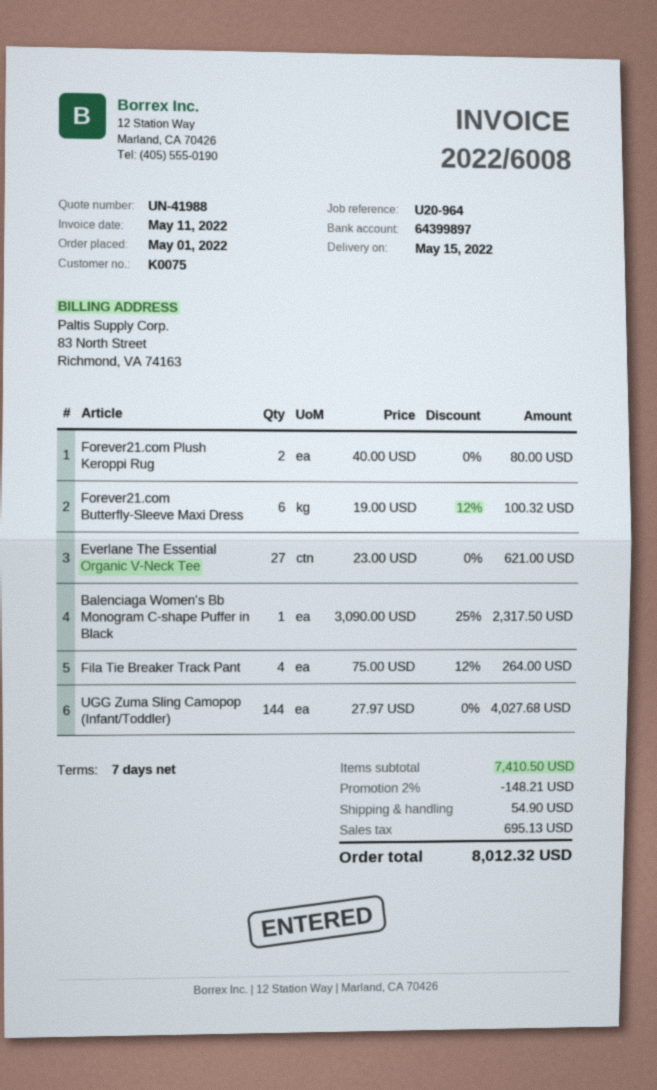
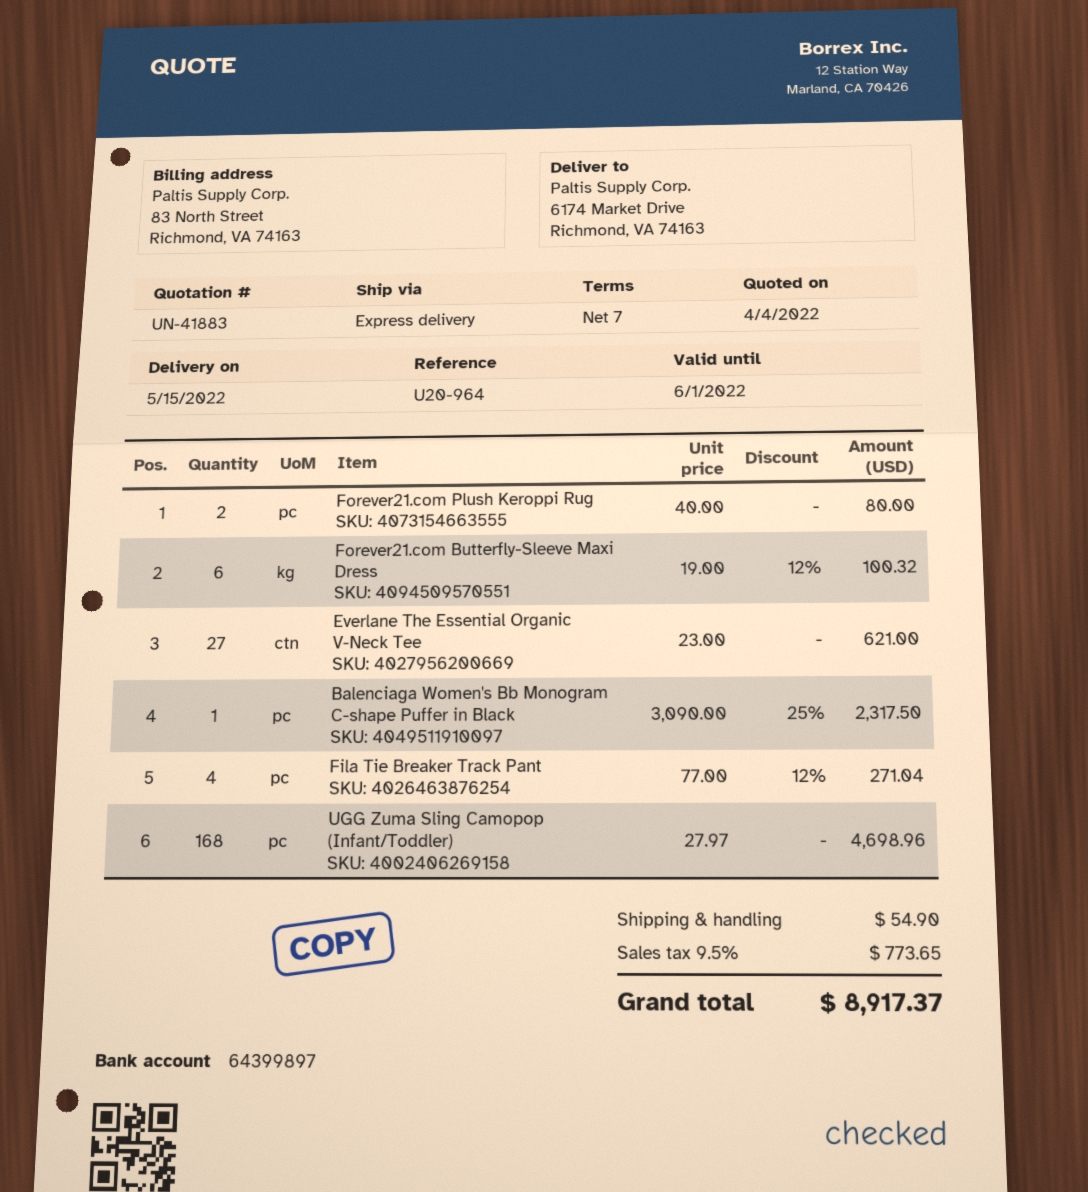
quote number: UN-41988 -> UN-41883
Fila Tie Breaker Track Pant: 4 x 75.00 - 12% = 264.00 -> 4 x 77.00 - 12% = 271.04
UGG Zuma Sling Camopop (Infant/Toddler): 144 x 27.97 = 4027.68 -> 168 x 27.97 = 4698.96
discount: 2% = 148.21 -> none
tax: 695.13 -> 773.65
total: 8012.32 -> 8917.37

